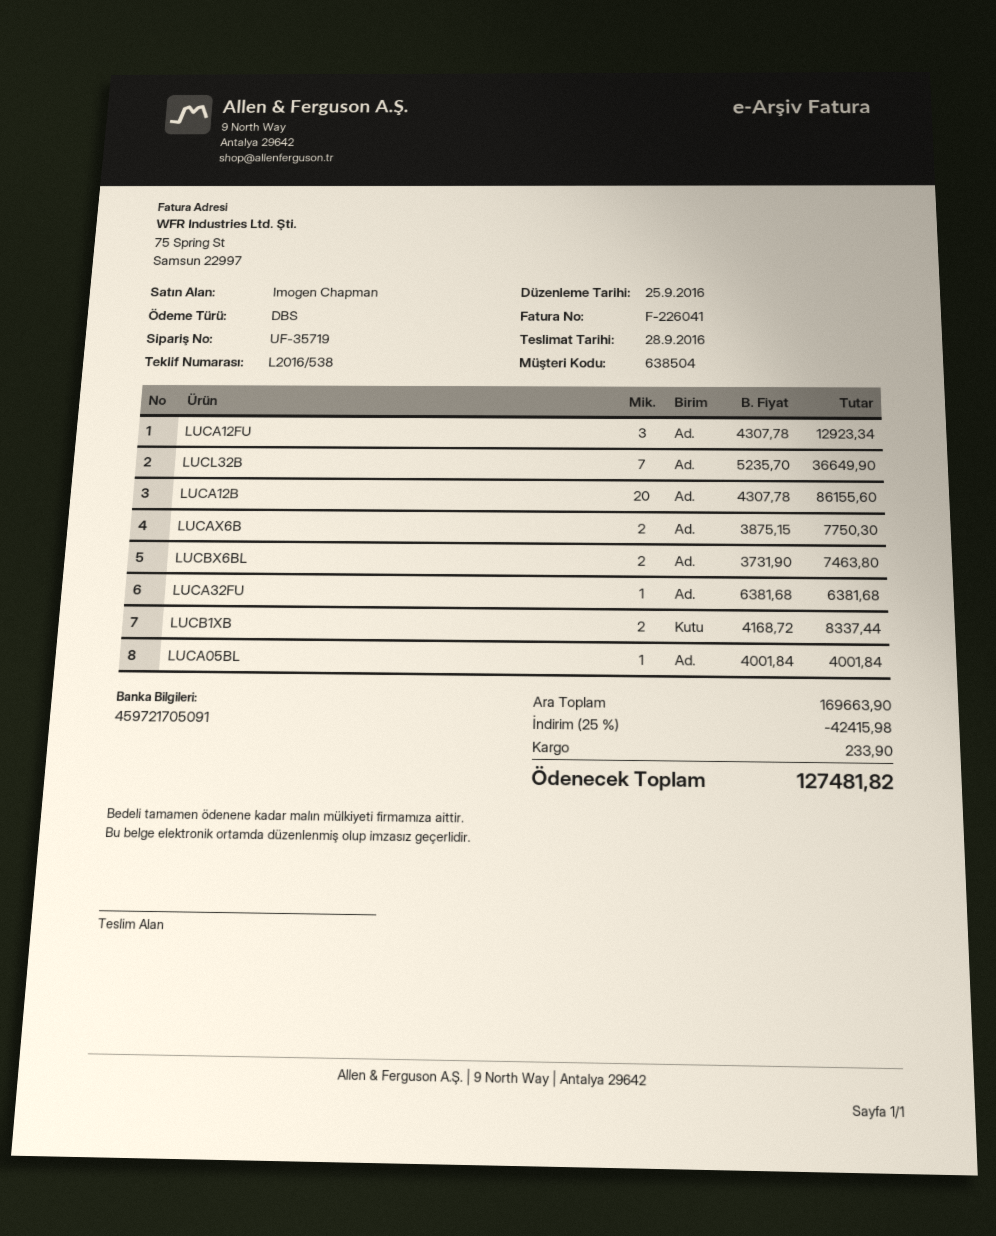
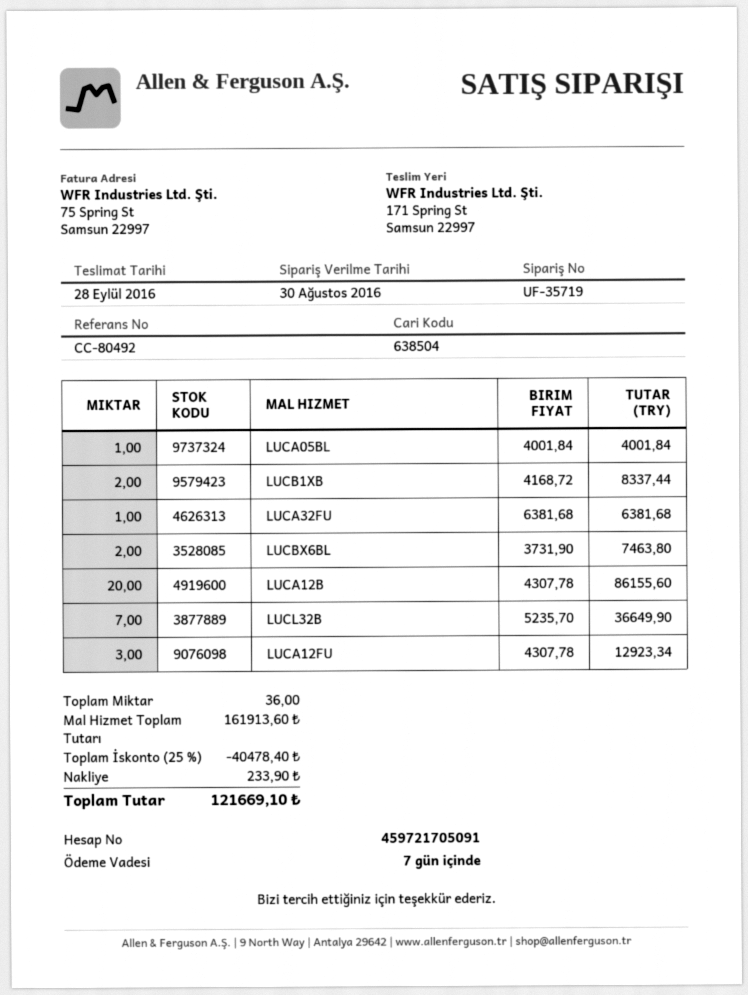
LUCAX6B: 2 x 3875.15 = 7750.30 -> none
subtotal: 169663.90 -> 161913.60
discount: 25% = 42415.98 -> 25% = 40478.40
total: 127481.82 -> 121669.10

